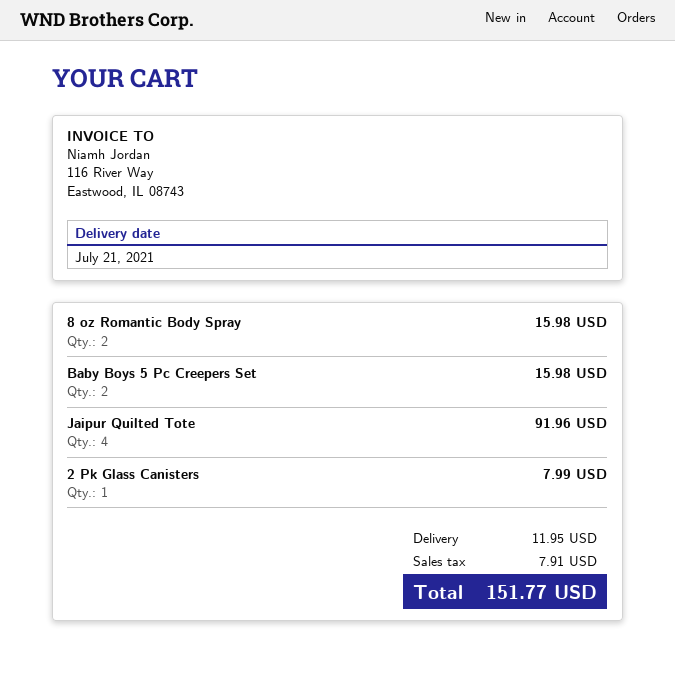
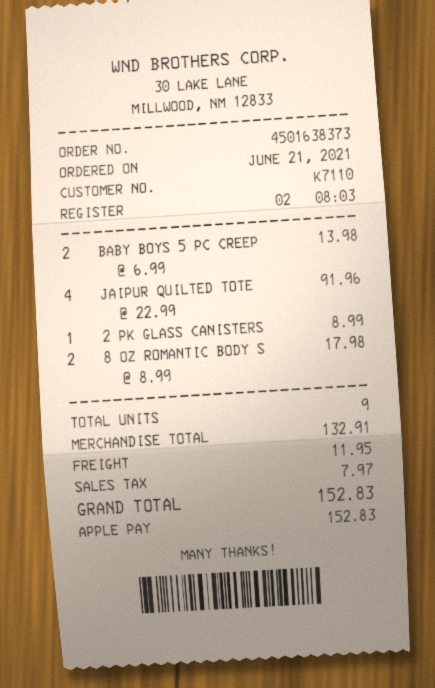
8 oz Romantic Body Spray: 2 for 15.98 -> 2 for 17.98
Baby Boys 5 Pc Creepers Set: 2 for 15.98 -> 2 for 13.98
2 Pk Glass Canisters: 1 for 7.99 -> 1 for 8.99
tax: 7.91 -> 7.97
total: 151.77 -> 152.83

